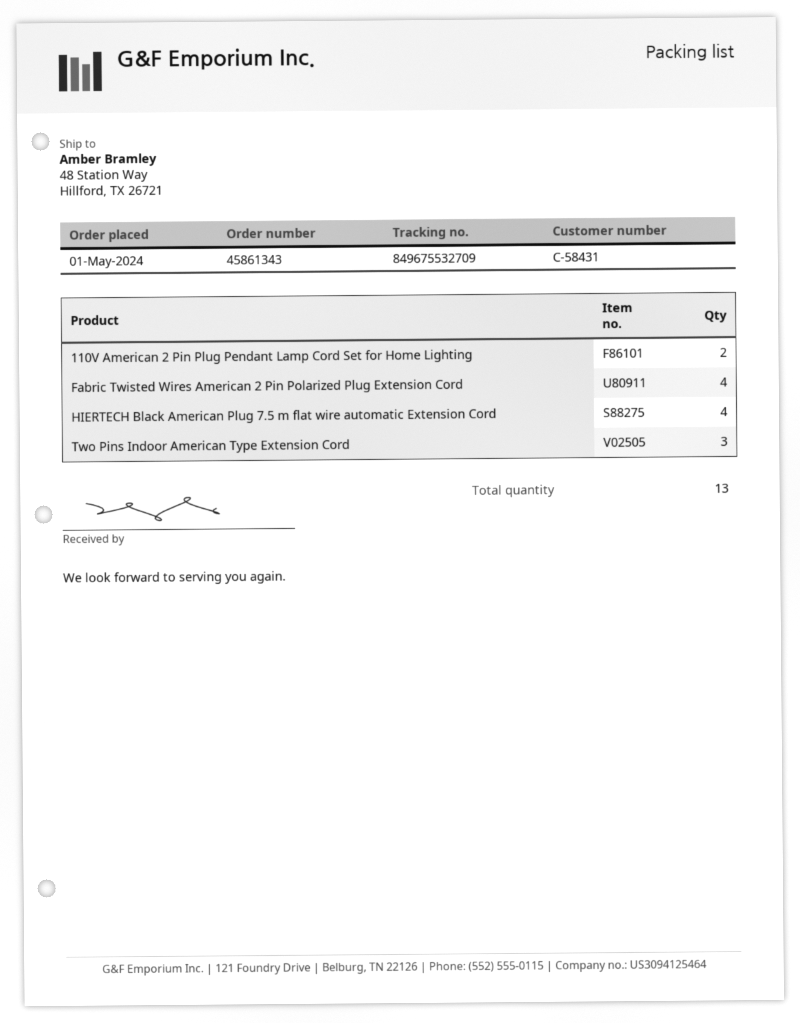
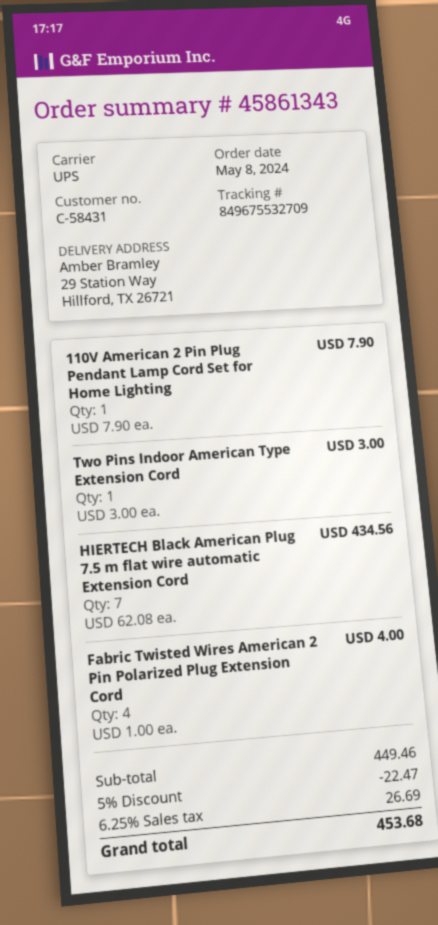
order date: 2024-05-01 -> 2024-05-08
ship to: 48 Station Way, Hillford, TX 26721 -> 29 Station Way, Hillford, TX 26721
110V American 2 Pin Plug Pendant Lamp Cord Set for Home Lighting: 2 -> 1
HIERTECH Black American Plug 7.5 m flat wire automatic Extension Cord: 4 -> 7
Two Pins Indoor American Type Extension Cord: 3 -> 1

